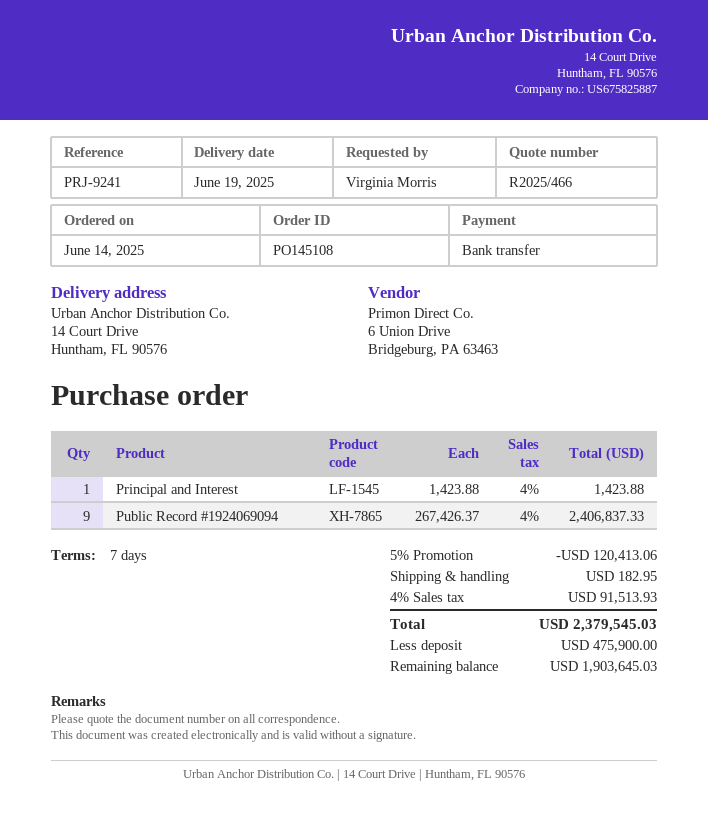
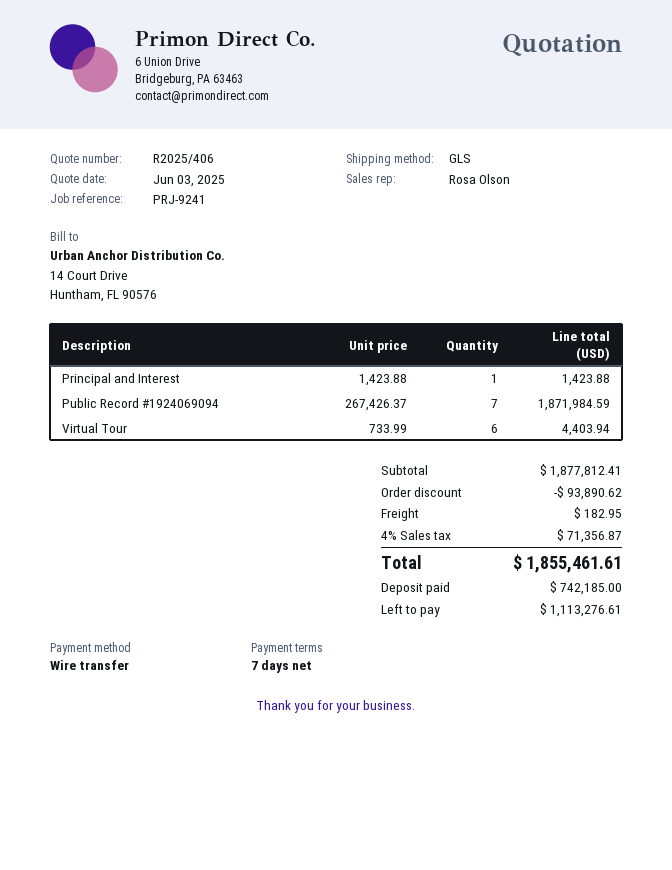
quote number: R2025/466 -> R2025/406
Public Record #1924069094: 9 x 267426.37 = 2406837.33 -> 7 x 267426.37 = 1871984.59
Virtual Tour: none -> 6 x 733.99 = 4403.94
discount: 120413.06 -> 93890.62
tax: 4% = 91513.93 -> 4% = 71356.87
total: 2379545.03 -> 1855461.61
deposit: 475900.00 -> 742185.00
balance: 1903645.03 -> 1113276.61

